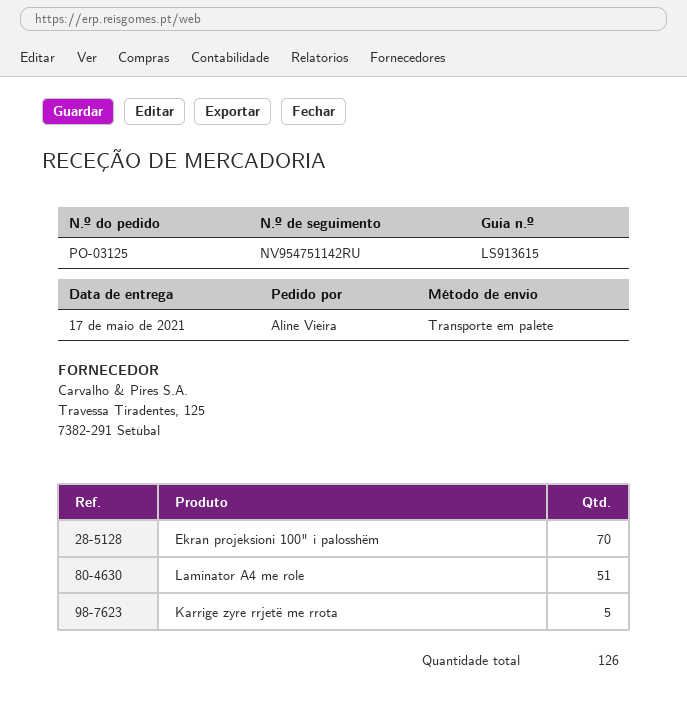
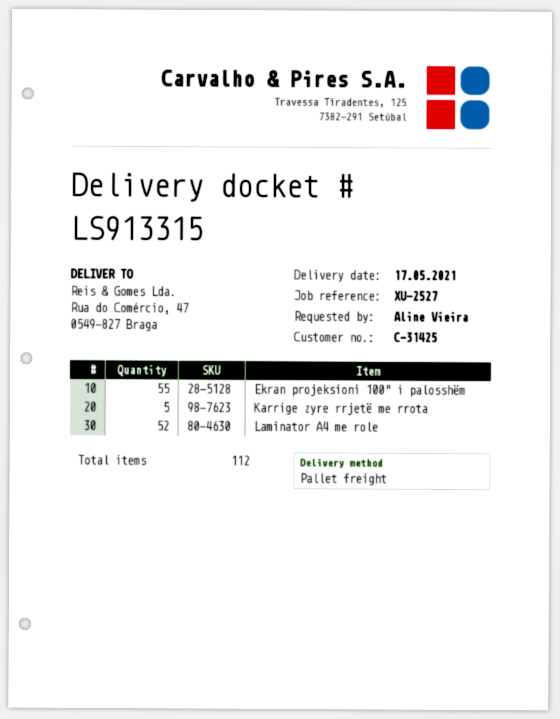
delivery note number: LS913615 -> LS913315
Ekran projeksioni 100" i palosshëm: 70 -> 55
Laminator A4 me role: 51 -> 52
total quantity: 126 -> 112

